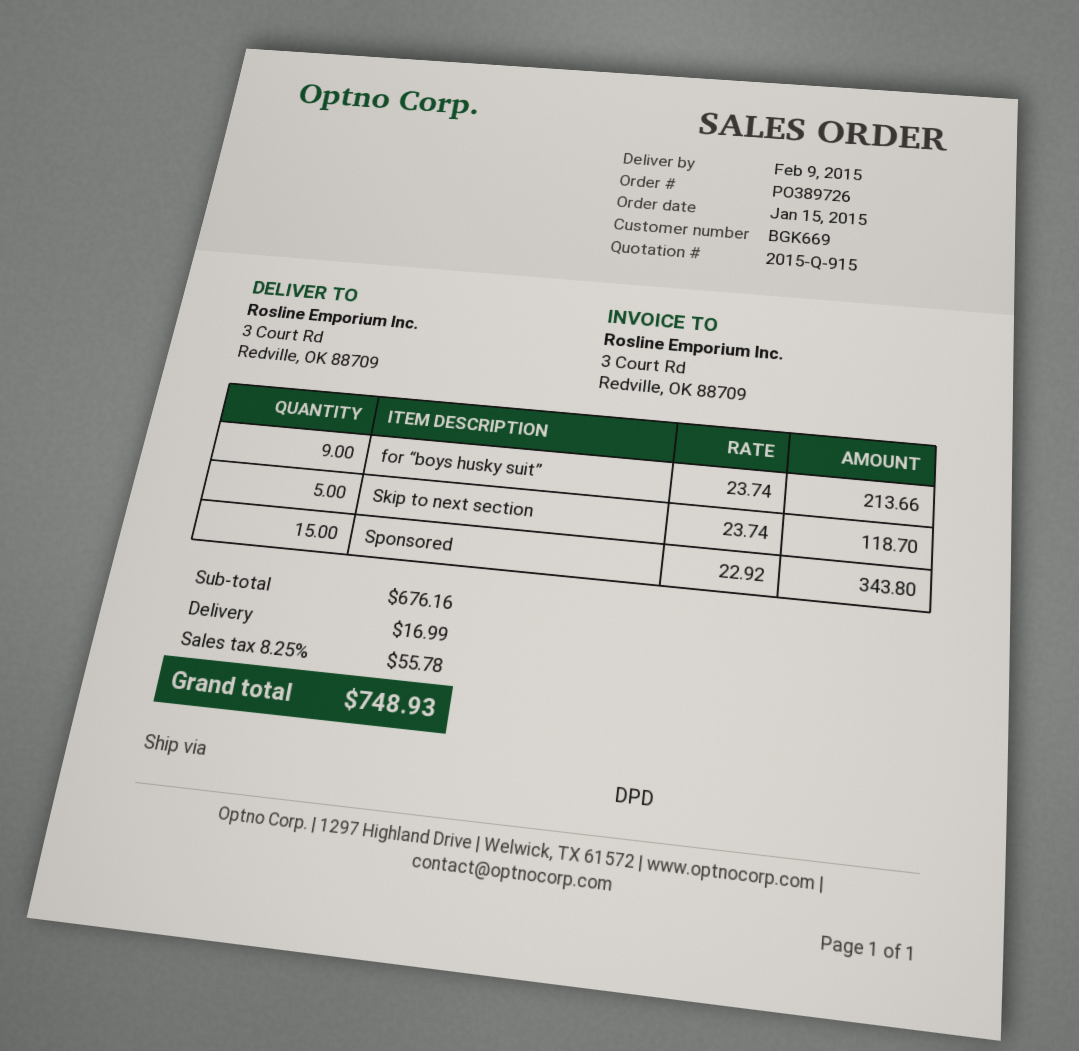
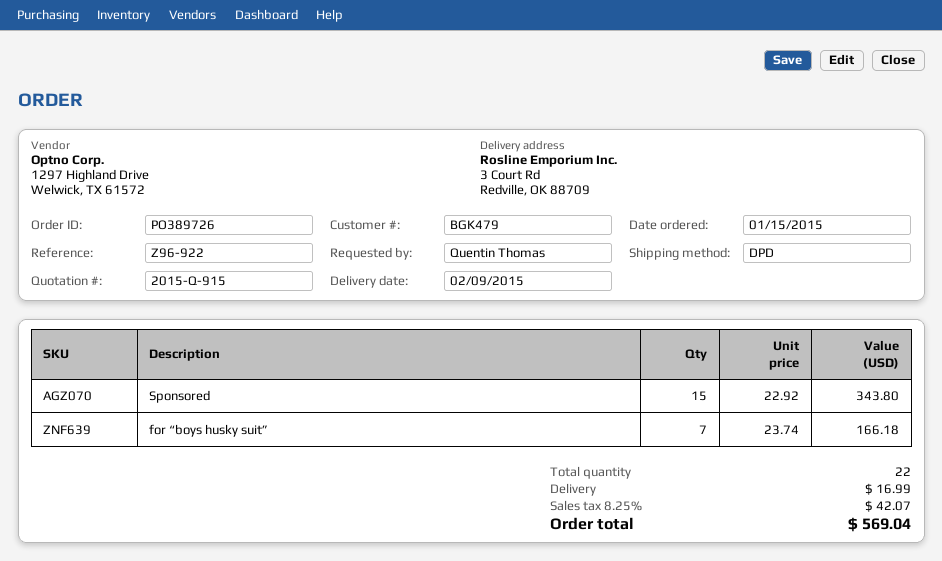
customer number: BGK669 -> BGK479
for “boys husky suit”: 9 x 23.74 = 213.66 -> 7 x 23.74 = 166.18
Skip to next section: 5 x 23.74 = 118.70 -> none
tax: 8.25% = 55.78 -> 8.25% = 42.07
total: 748.93 -> 569.04

